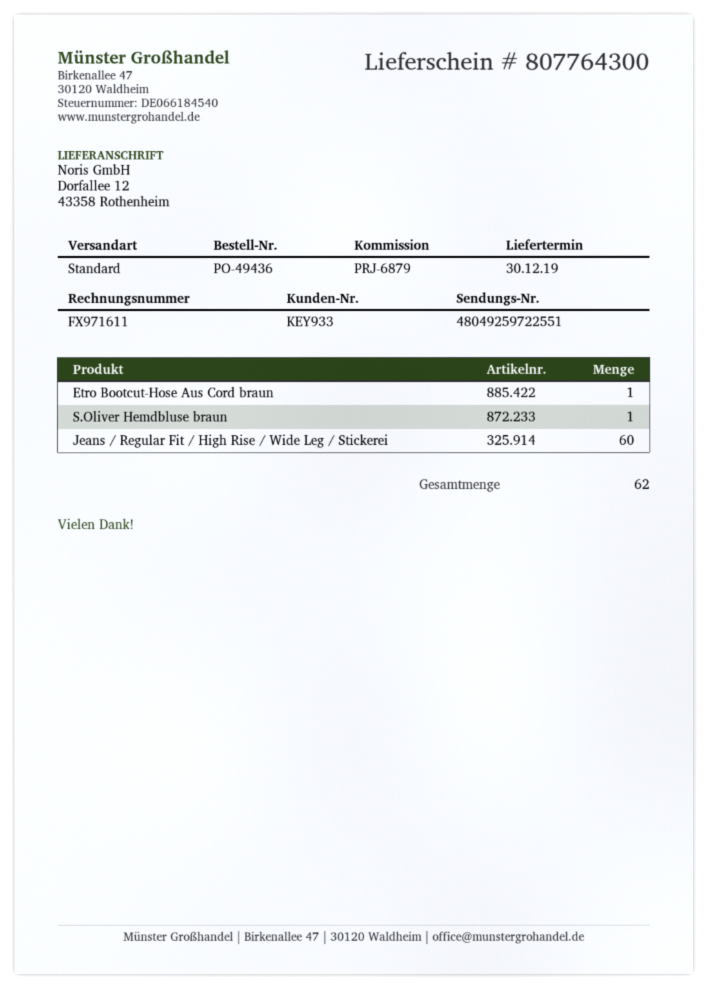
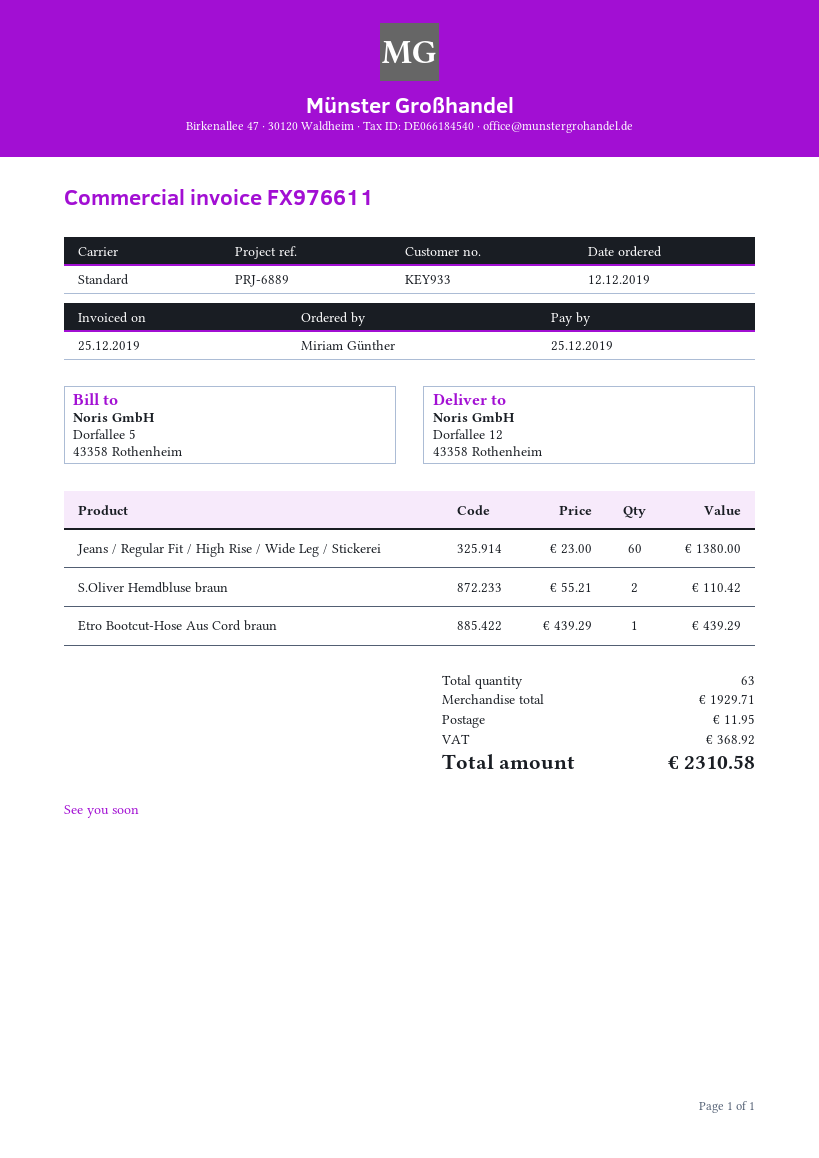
invoice number: FX971611 -> FX976611
reference: PRJ-6879 -> PRJ-6889
S.Oliver Hemdbluse braun: 1 -> 2
total quantity: 62 -> 63

